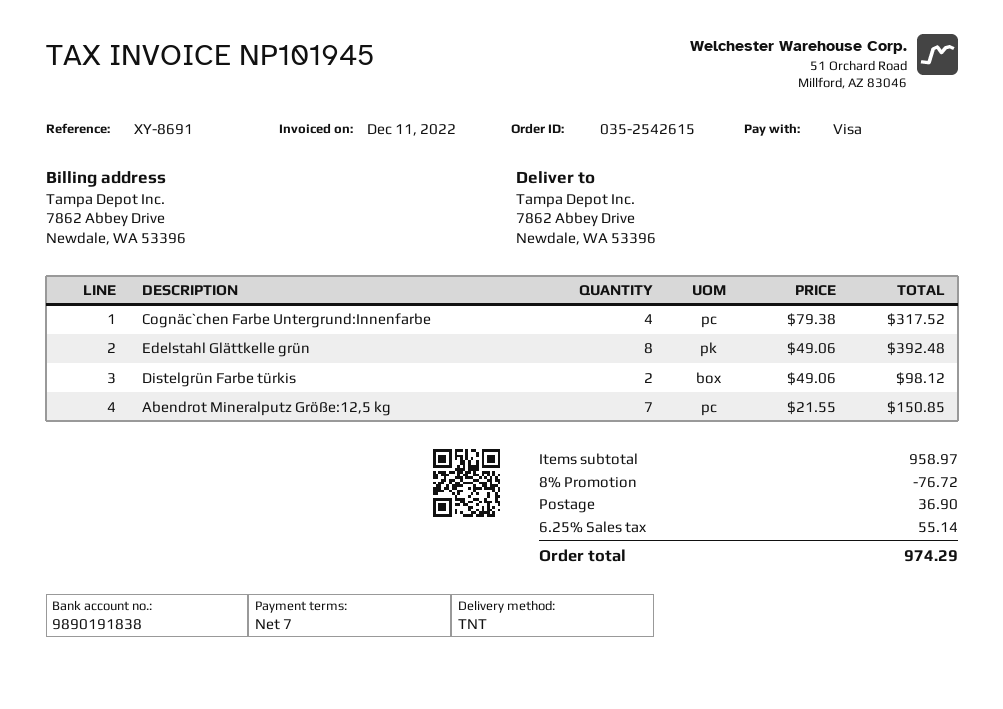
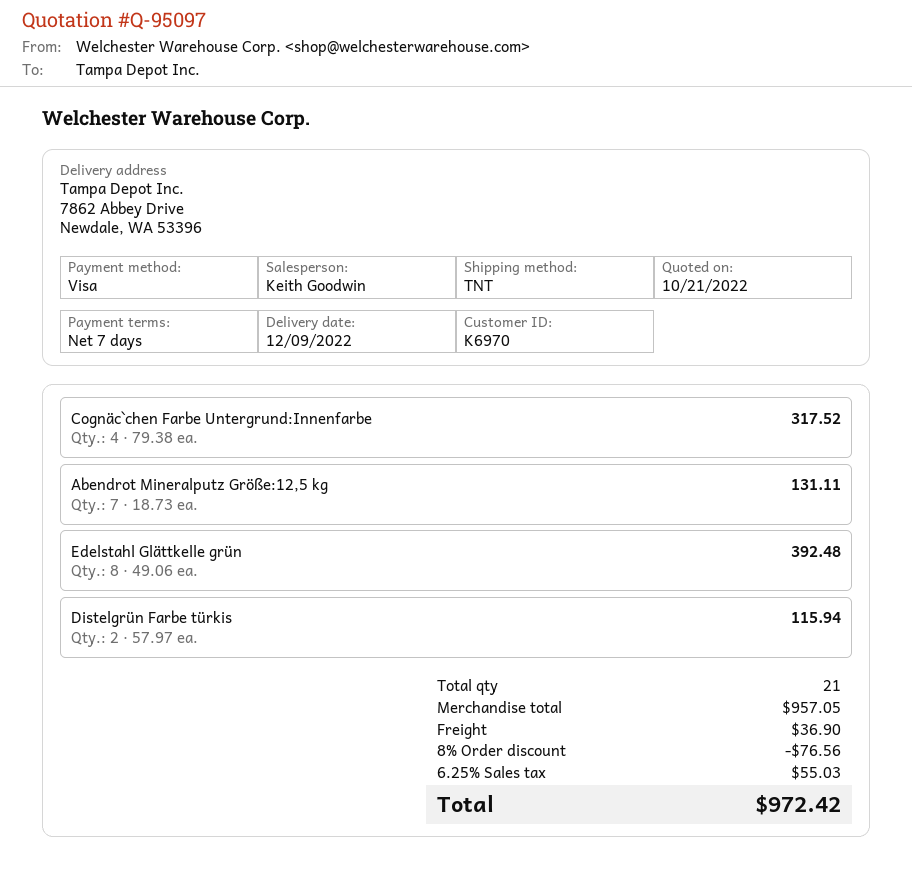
Distelgrün Farbe türkis: 2 x 49.06 = 98.12 -> 2 x 57.97 = 115.94
Abendrot Mineralputz Größe:12,5 kg: 7 x 21.55 = 150.85 -> 7 x 18.73 = 131.11
subtotal: 958.97 -> 957.05
discount: 8% = 76.72 -> 8% = 76.56
tax: 6.25% = 55.14 -> 6.25% = 55.03
total: 974.29 -> 972.42

